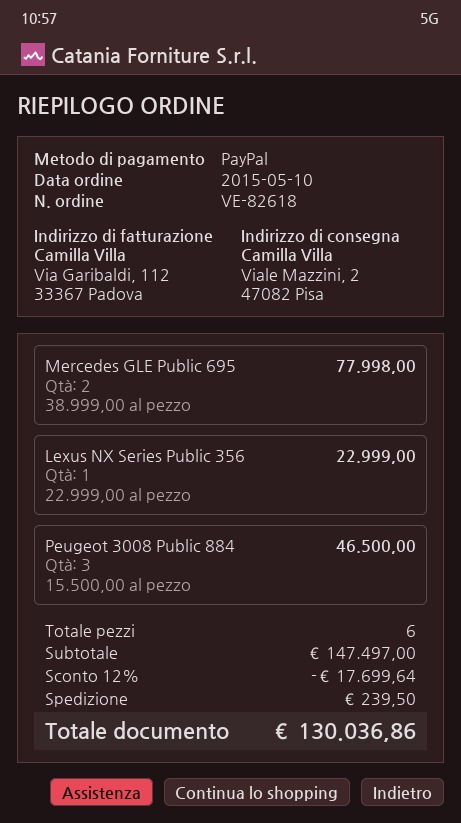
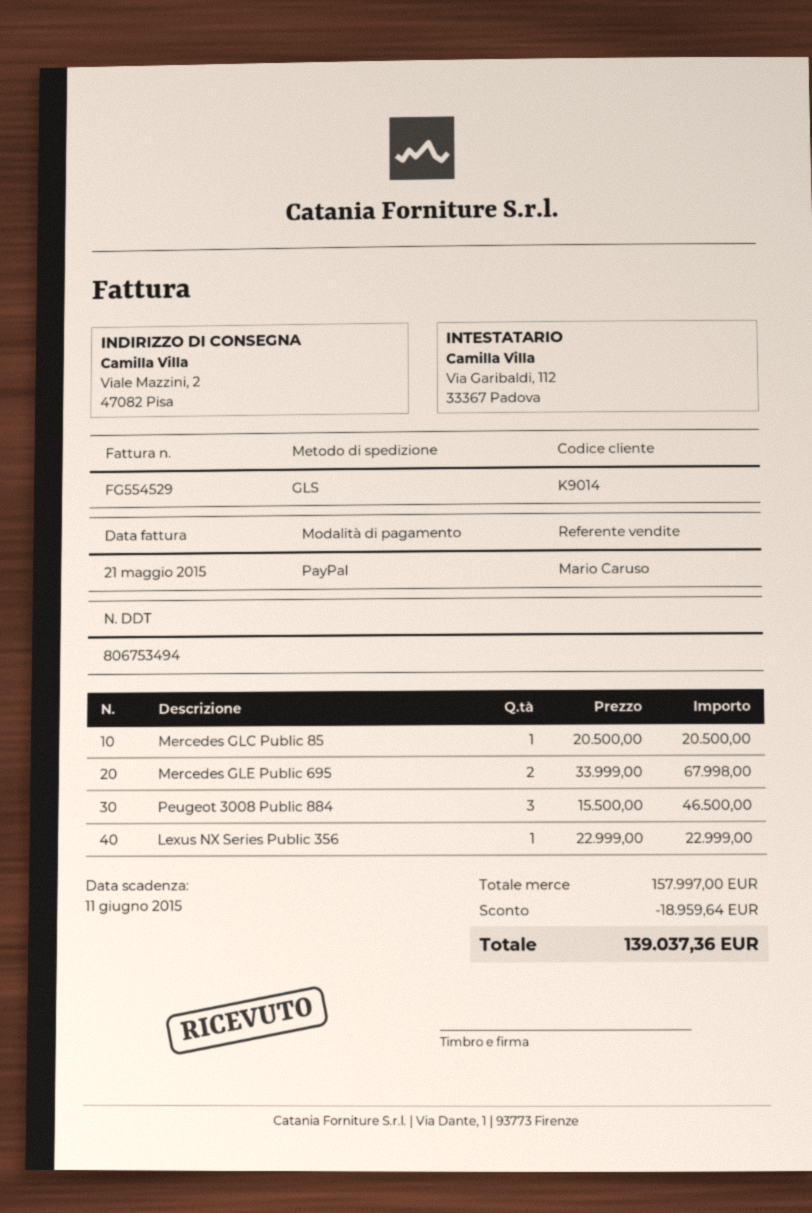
Mercedes GLE Public 695: 2 x 38999.00 = 77998.00 -> 2 x 33999.00 = 67998.00
Mercedes GLC Public 85: none -> 1 x 20500.00 = 20500.00
subtotal: 147497.00 -> 157997.00
discount: 17699.64 -> 18959.64
shipping: 239.50 -> none
total: 130036.86 -> 139037.36

